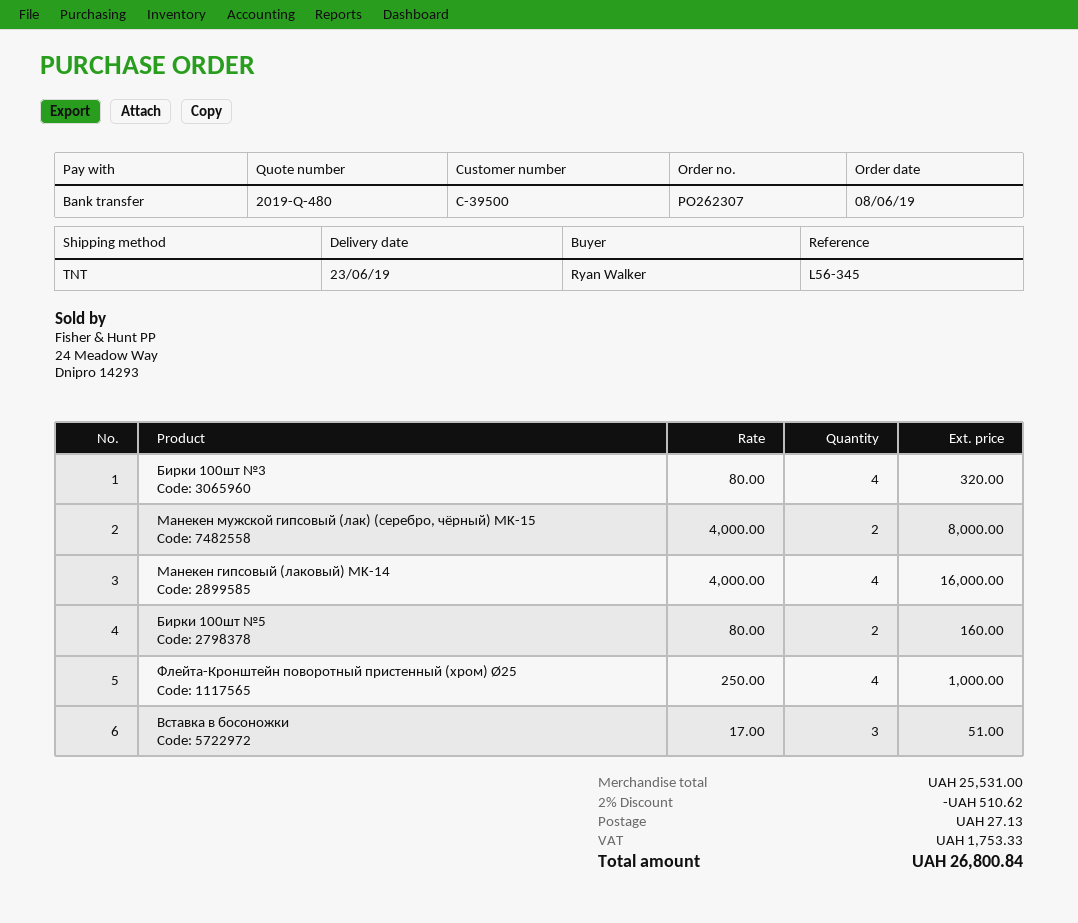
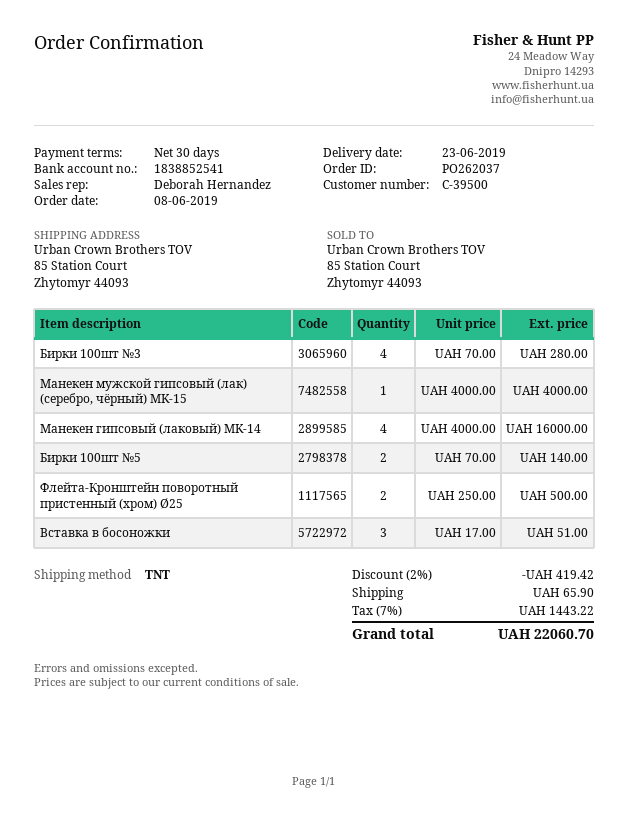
order number: PO262307 -> PO262037
Бирки 100шт №3: 4 x 80.00 = 320.00 -> 4 x 70.00 = 280.00
Манекен мужской гипсовый (лак) (серебро, чёрный) MK-15: 2 x 4000.00 = 8000.00 -> 1 x 4000.00 = 4000.00
Бирки 100шт №5: 2 x 80.00 = 160.00 -> 2 x 70.00 = 140.00
Флейта-Кронштейн поворотный пристенный (хром) Ø25: 4 x 250.00 = 1000.00 -> 2 x 250.00 = 500.00
discount: 2% = 510.62 -> 2% = 419.42
shipping: 27.13 -> 65.90
tax: 1753.33 -> 1443.22
total: 26800.84 -> 22060.70

